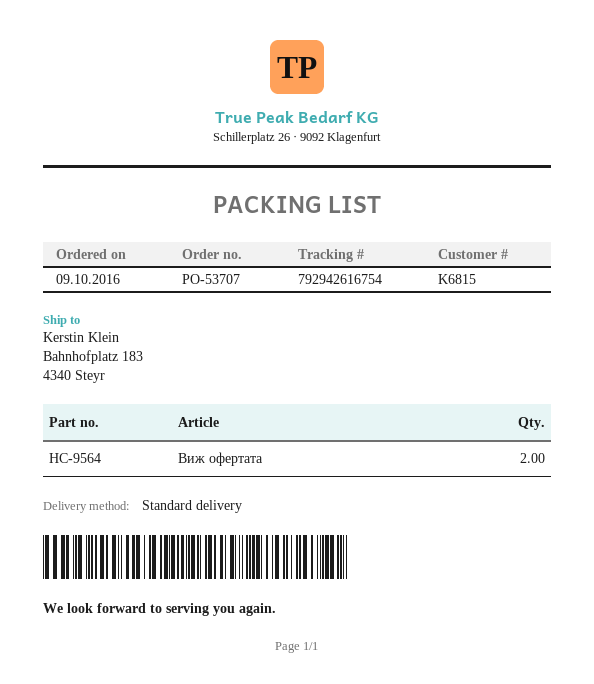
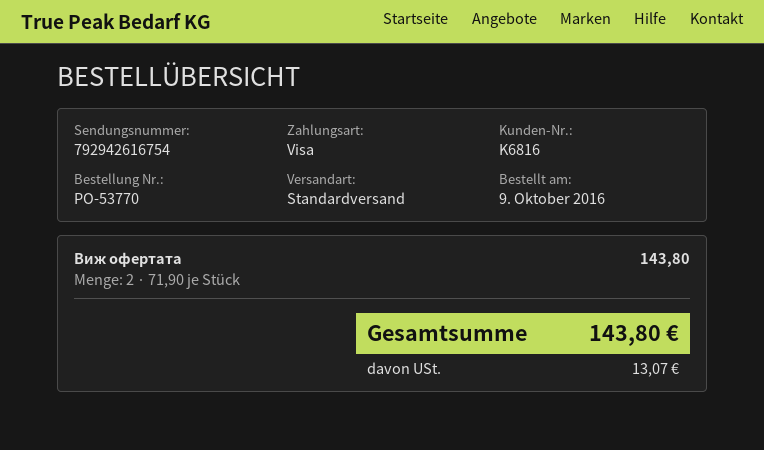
order number: PO-53707 -> PO-53770
customer number: K6815 -> K6816

